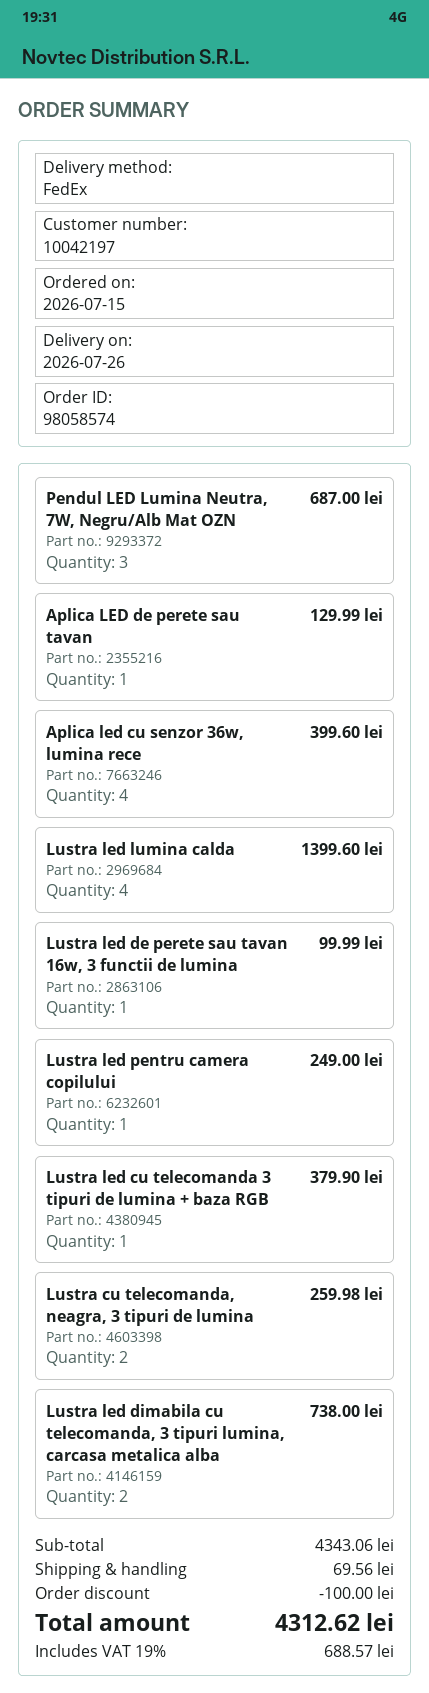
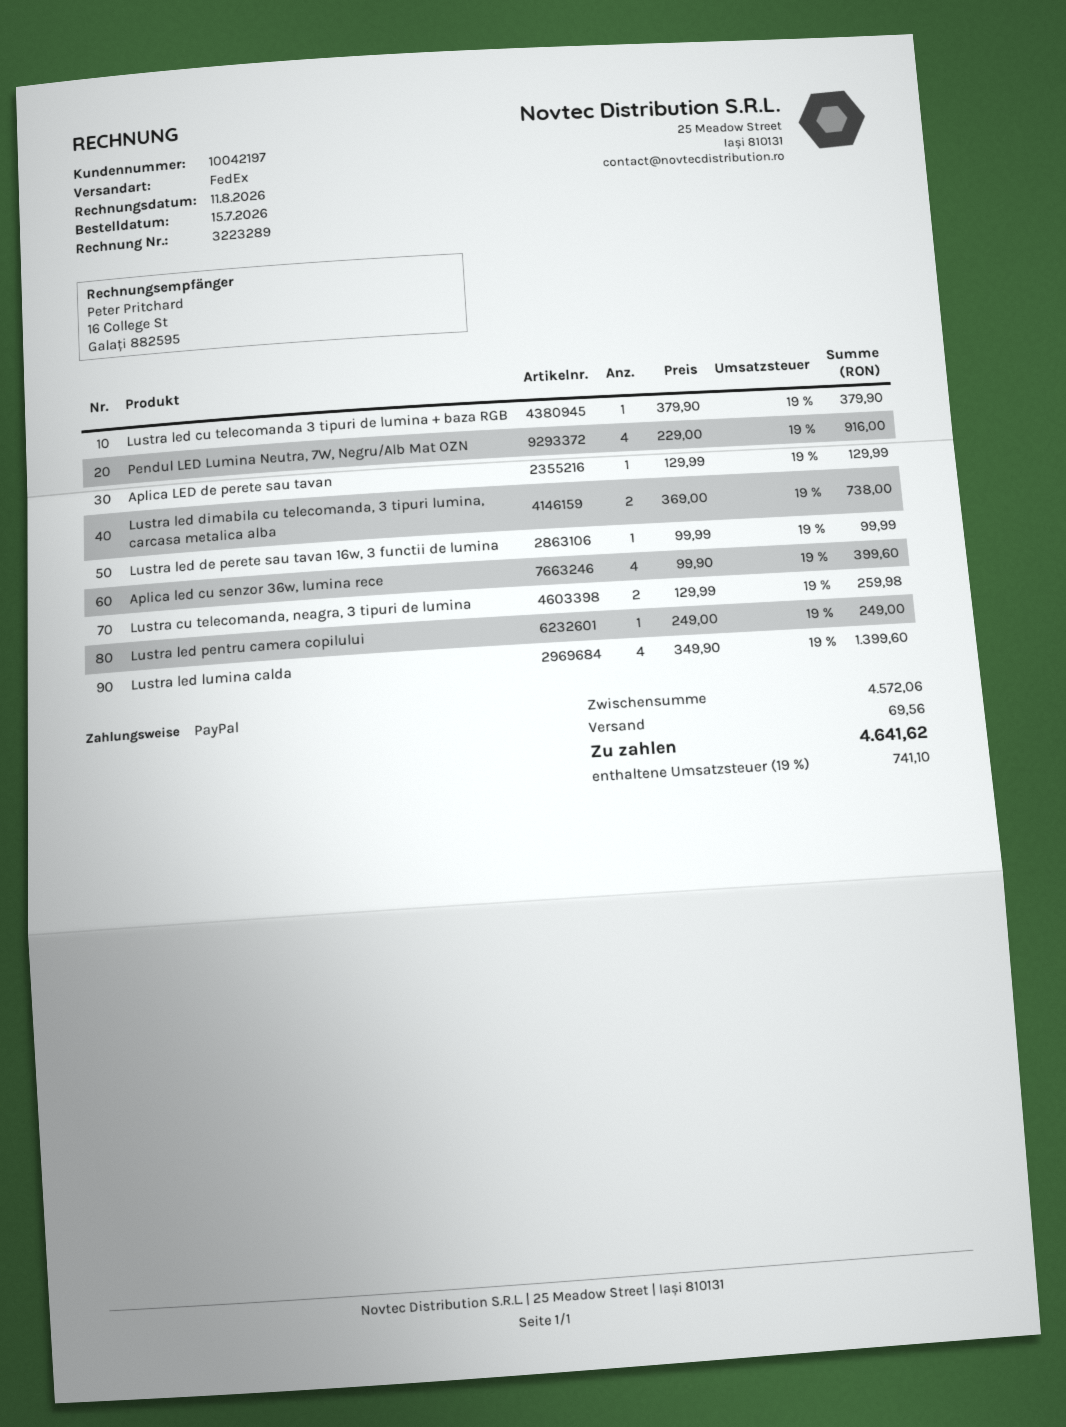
Pendul LED Lumina Neutra, 7W, Negru/Alb Mat OZN: 3 for 687.00 -> 4 for 916.00
subtotal: 4343.06 -> 4572.06
discount: 100.00 -> none
tax: 19% = 688.57 -> 19% = 741.10
total: 4312.62 -> 4641.62

